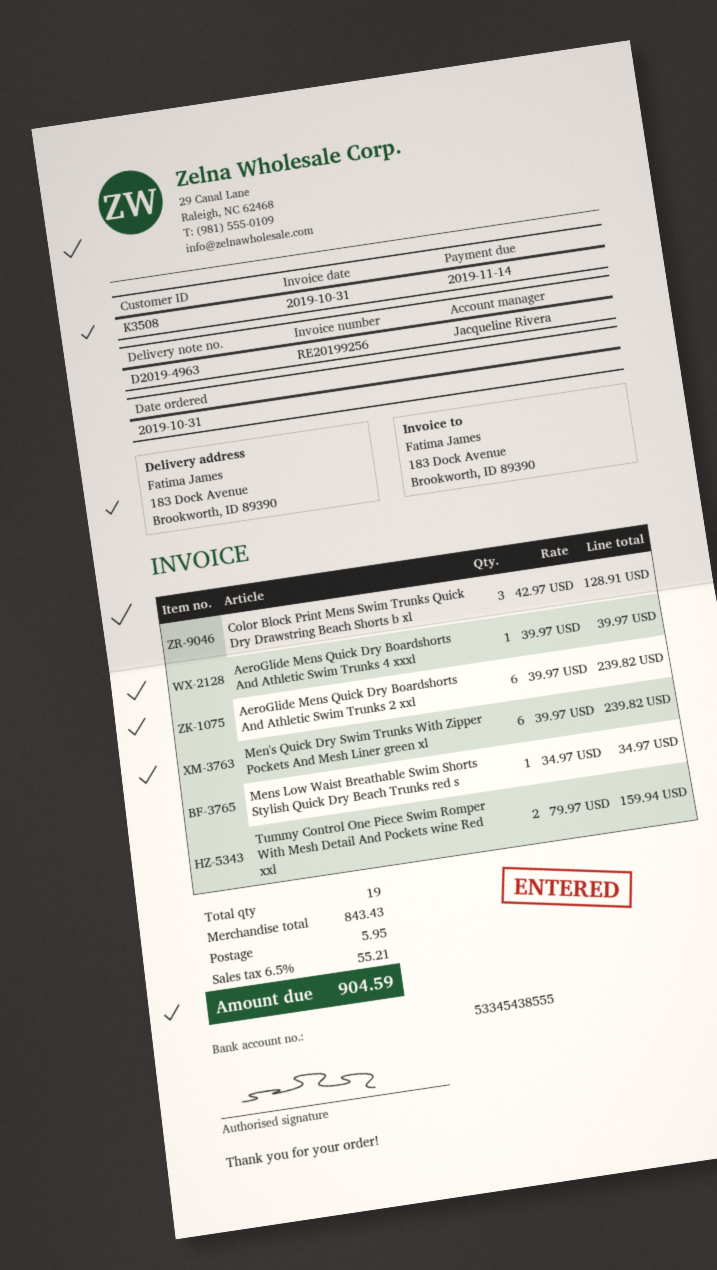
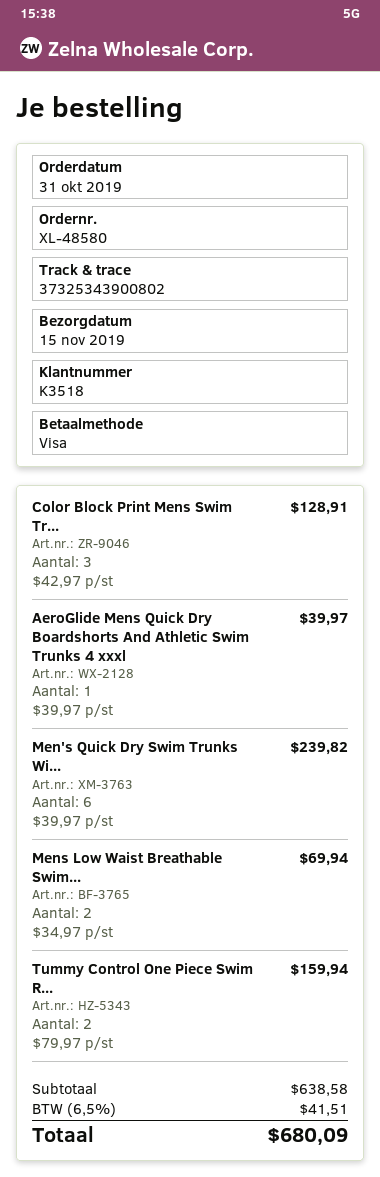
customer number: K3508 -> K3518
AeroGlide Mens Quick Dry Boardshorts And Athletic Swim Trunks 2 xxl: 6 x 39.97 = 239.82 -> none
Mens Low Waist Breathable Swim Shorts Stylish Quick Dry Beach Trunks red s: 1 x 34.97 = 34.97 -> 2 x 34.97 = 69.94
subtotal: 843.43 -> 638.58
shipping: 5.95 -> none
tax: 6.5% = 55.21 -> 6.5% = 41.51
total: 904.59 -> 680.09

